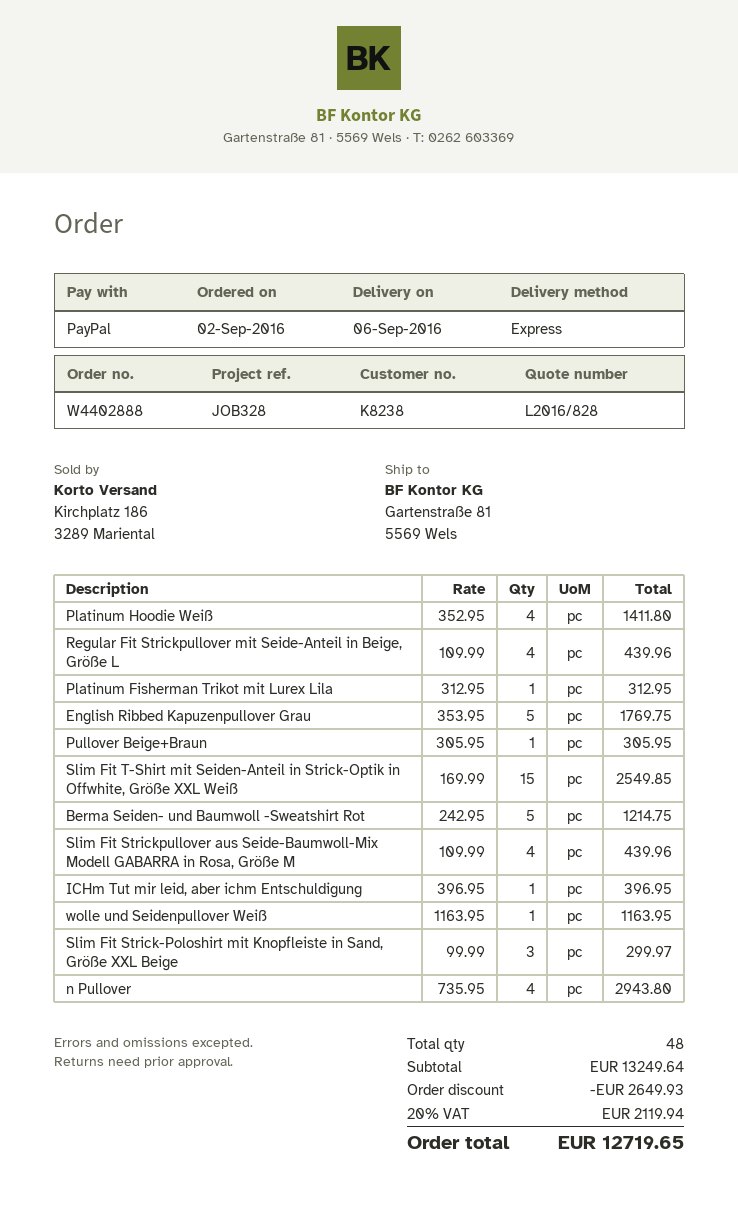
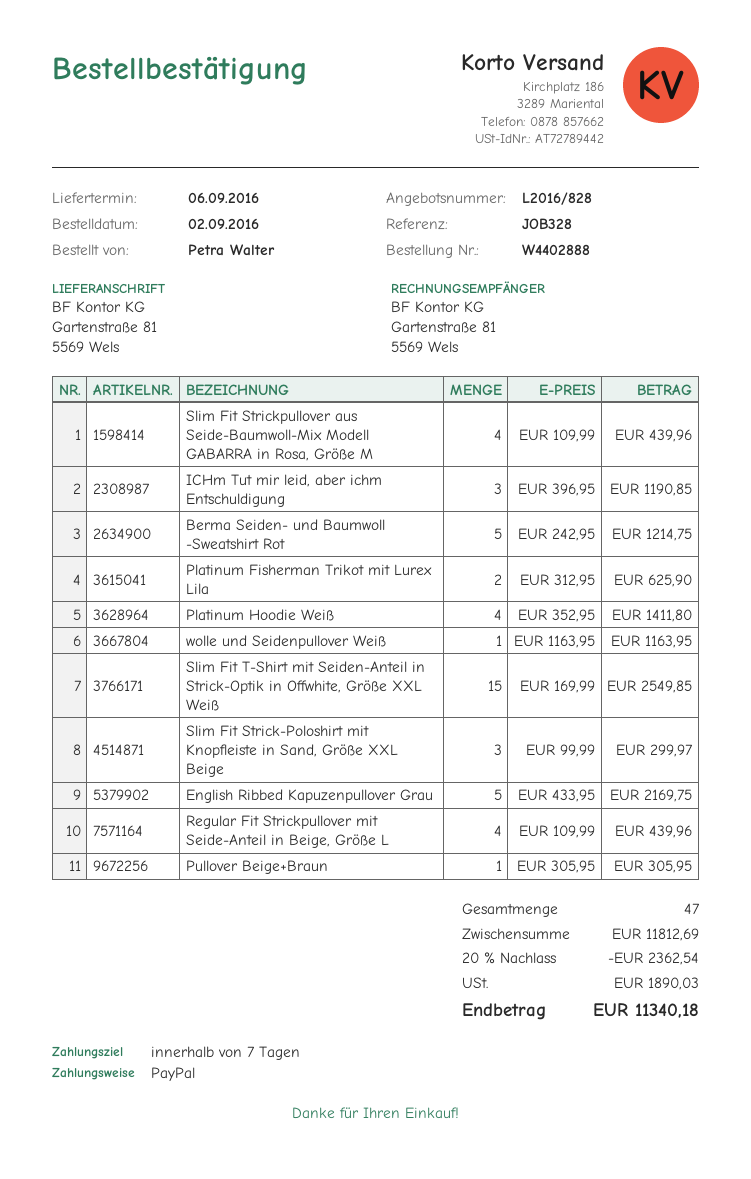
Platinum Fisherman Trikot mit Lurex Lila: 1 x 312.95 = 312.95 -> 2 x 312.95 = 625.90
English Ribbed Kapuzenpullover Grau: 5 x 353.95 = 1769.75 -> 5 x 433.95 = 2169.75
ICHm Tut mir leid, aber ichm Entschuldigung: 1 x 396.95 = 396.95 -> 3 x 396.95 = 1190.85
n Pullover: 4 x 735.95 = 2943.80 -> none
total quantity: 48 -> 47
subtotal: 13249.64 -> 11812.69
discount: 2649.93 -> 2362.54
tax: 2119.94 -> 1890.03
total: 12719.65 -> 11340.18

